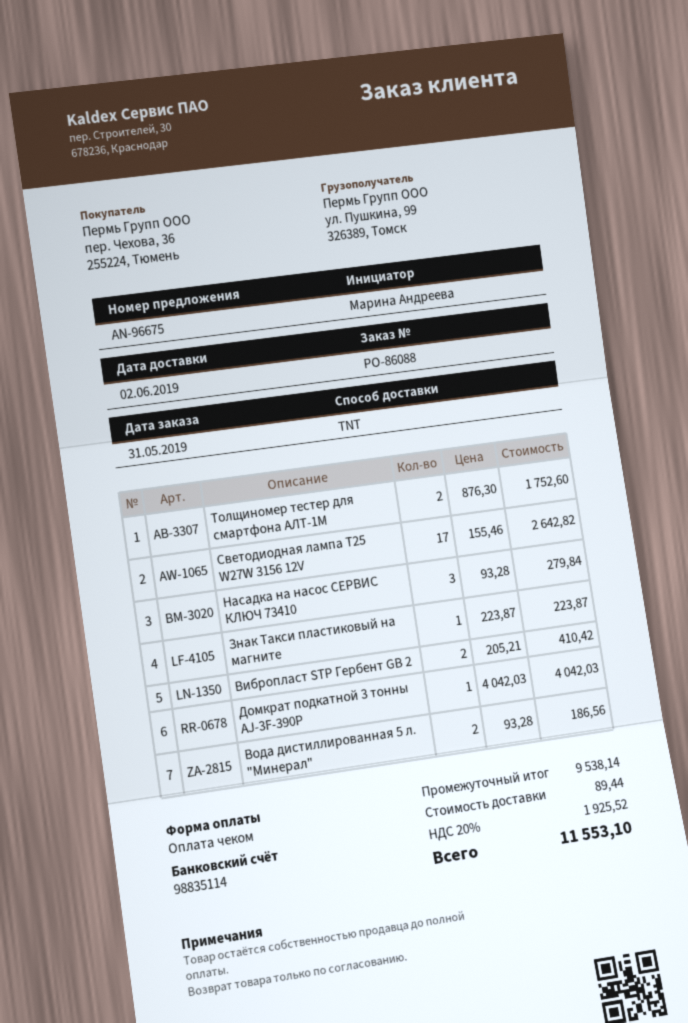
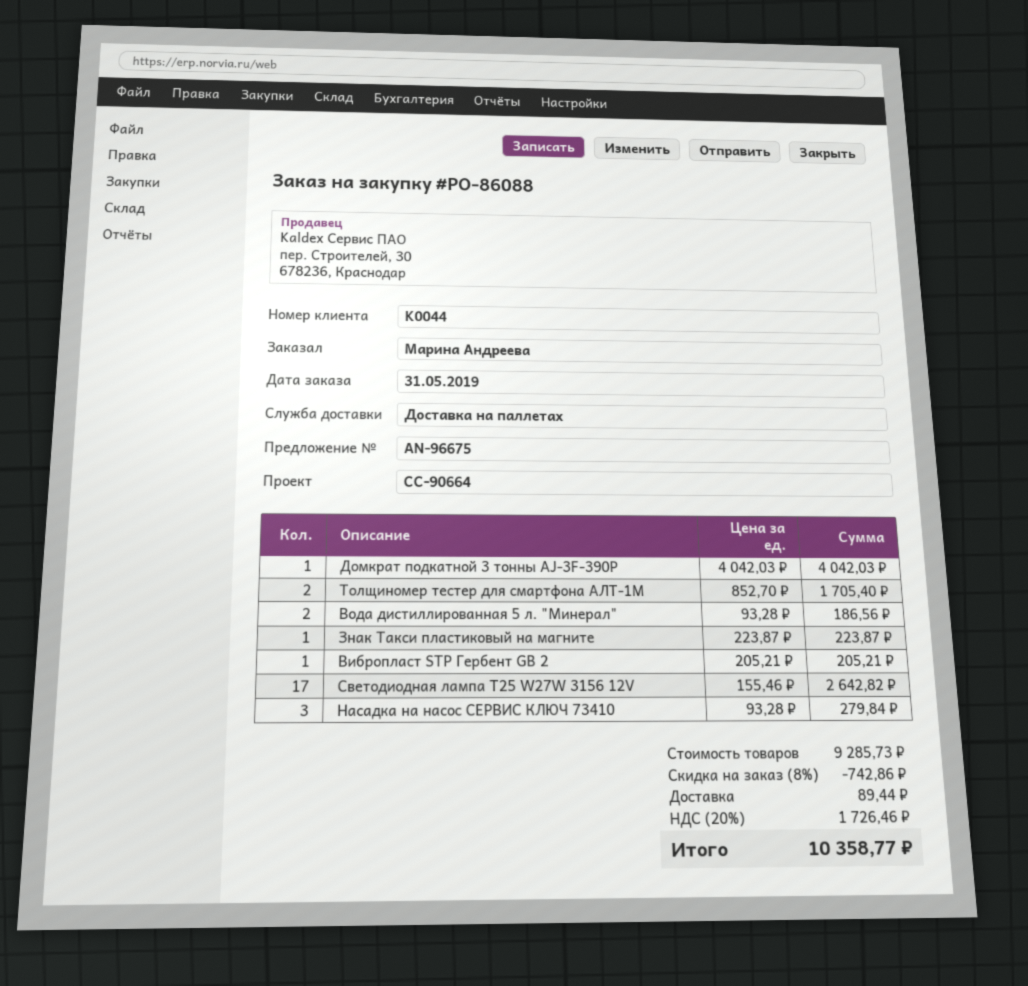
shipping method: TNT -> pallet freight
Толщиномер тестер для смартфона АЛТ-1M: 2 x 876.30 = 1752.60 -> 2 x 852.70 = 1705.40
Вибропласт STP Гербент GB 2: 2 x 205.21 = 410.42 -> 1 x 205.21 = 205.21
subtotal: 9538.14 -> 9285.73
discount: none -> 8% = 742.86
tax: 20% = 1925.52 -> 20% = 1726.46
total: 11553.10 -> 10358.77

